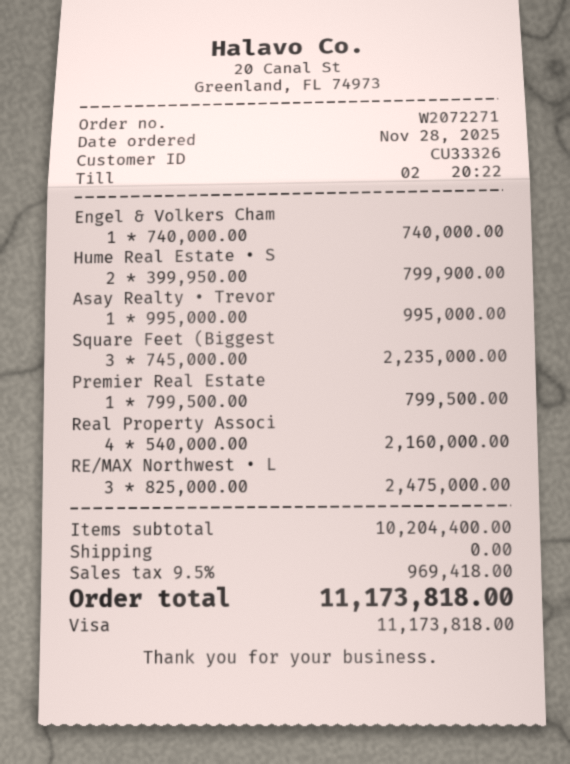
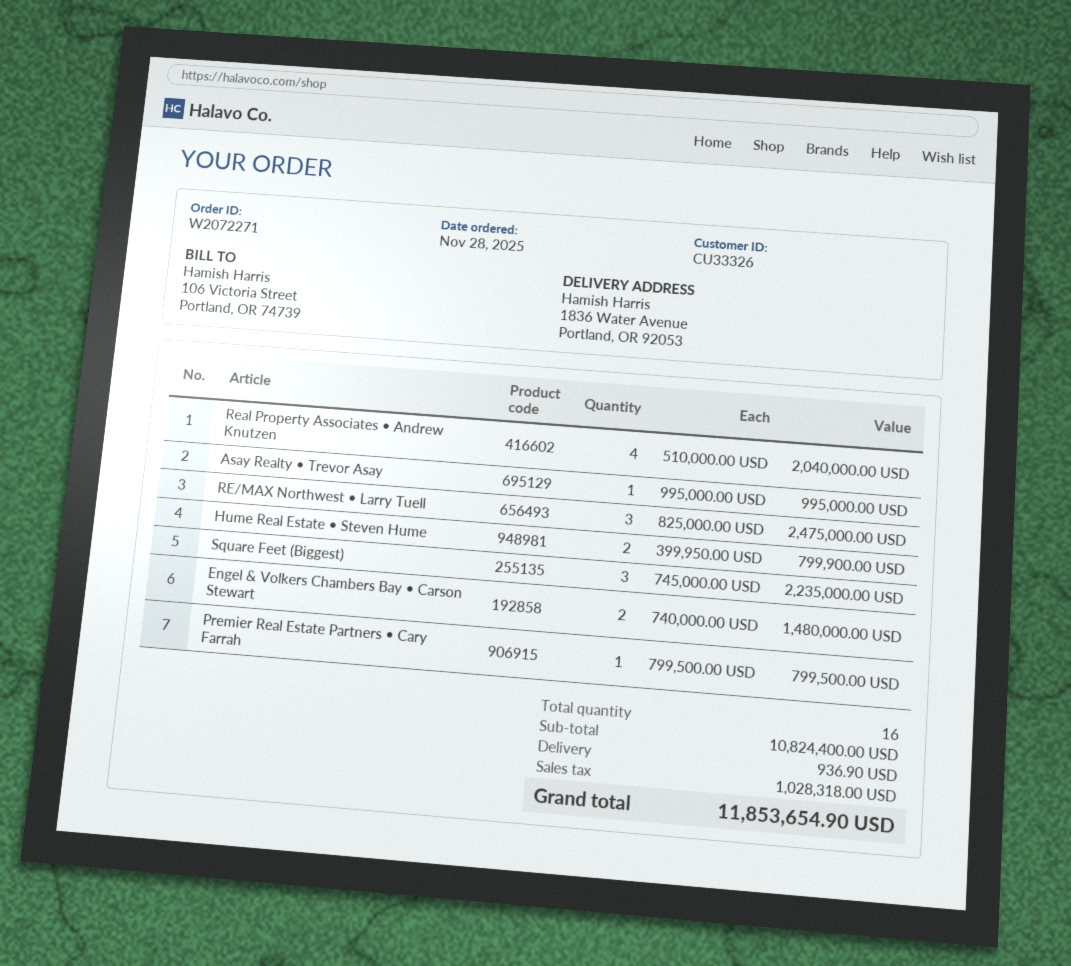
Engel & Volkers Cham: 1 x 740000.00 = 740000.00 -> 2 x 740000.00 = 1480000.00
Real Property Associ: 4 x 540000.00 = 2160000.00 -> 4 x 510000.00 = 2040000.00
subtotal: 10204400.00 -> 10824400.00
shipping: 0.00 -> 936.90
tax: 969418.00 -> 1028318.00
total: 11173818.00 -> 11853654.90

